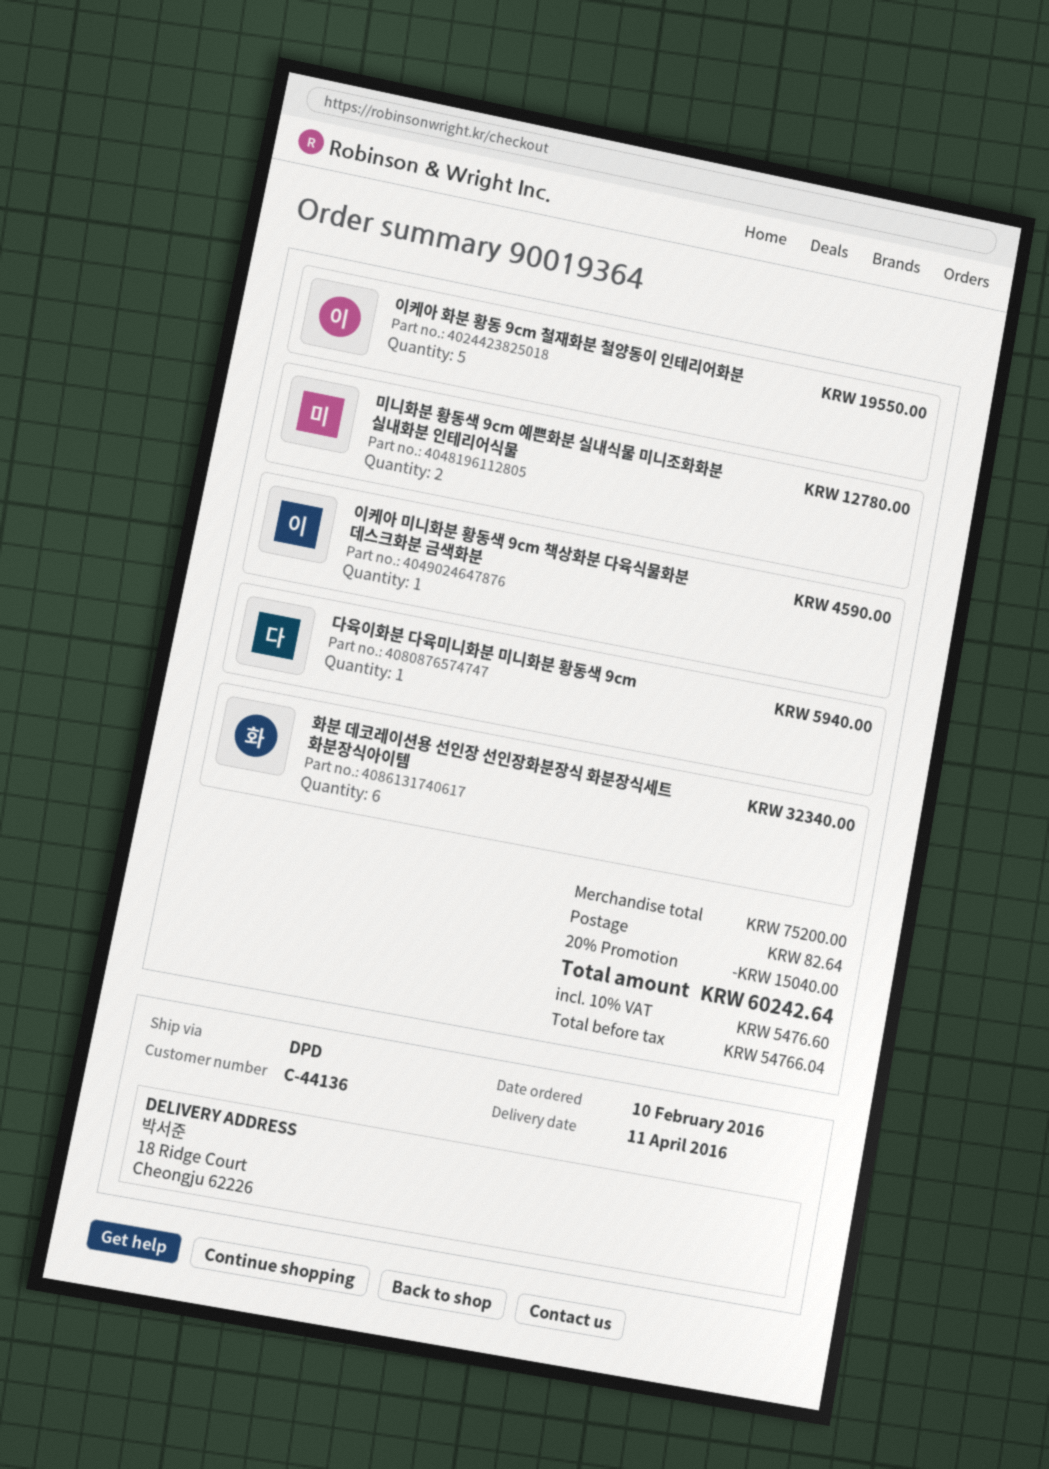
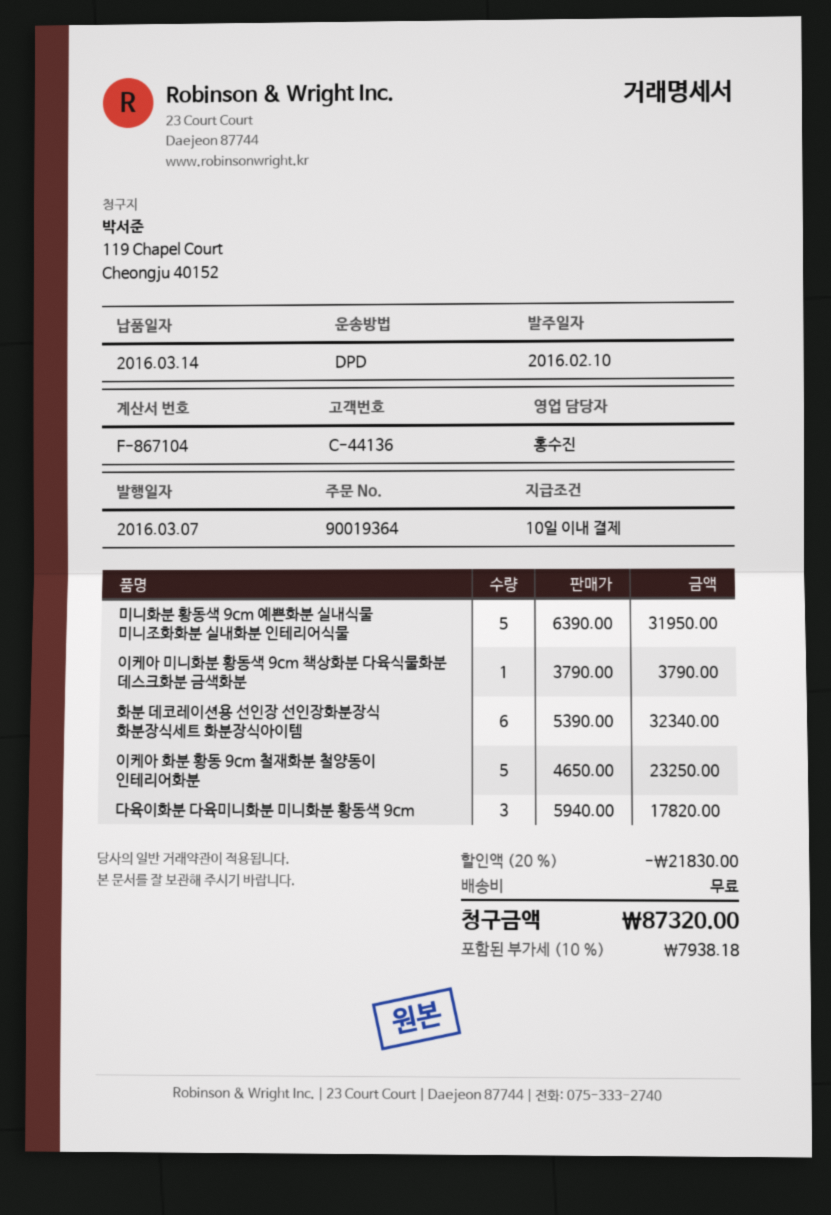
delivery date: 2016-04-11 -> 2016-03-14
이케아 화분 황동 9cm 철재화분 철양동이 인테리어화분: 5 for 19550.00 -> 5 for 23250.00
미니화분 황동색 9cm 예쁜화분 실내식물 미니조화화분 실내화분 인테리어식물: 2 for 12780.00 -> 5 for 31950.00
이케아 미니화분 황동색 9cm 책상화분 다육식물화분 데스크화분 금색화분: 1 for 4590.00 -> 1 for 3790.00
다육이화분 다육미니화분 미니화분 황동색 9cm: 1 for 5940.00 -> 3 for 17820.00
discount: 20% = 15040.00 -> 20% = 21830.00
shipping: 82.64 -> 0.00
tax: 10% = 5476.60 -> 10% = 7938.18
total: 60242.64 -> 87320.00

